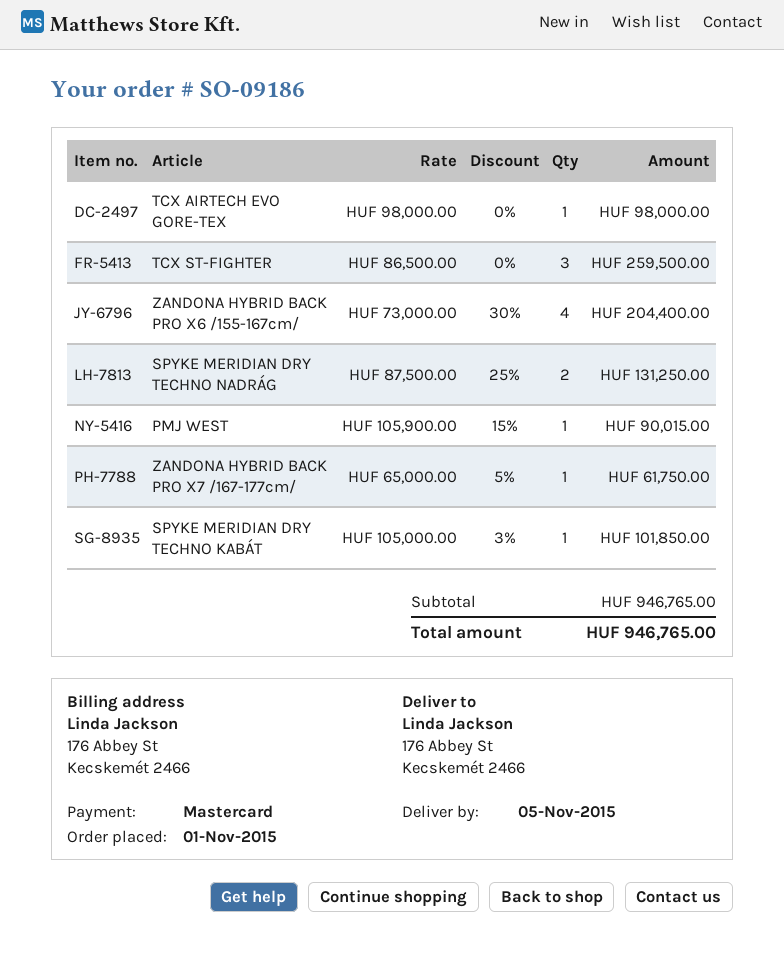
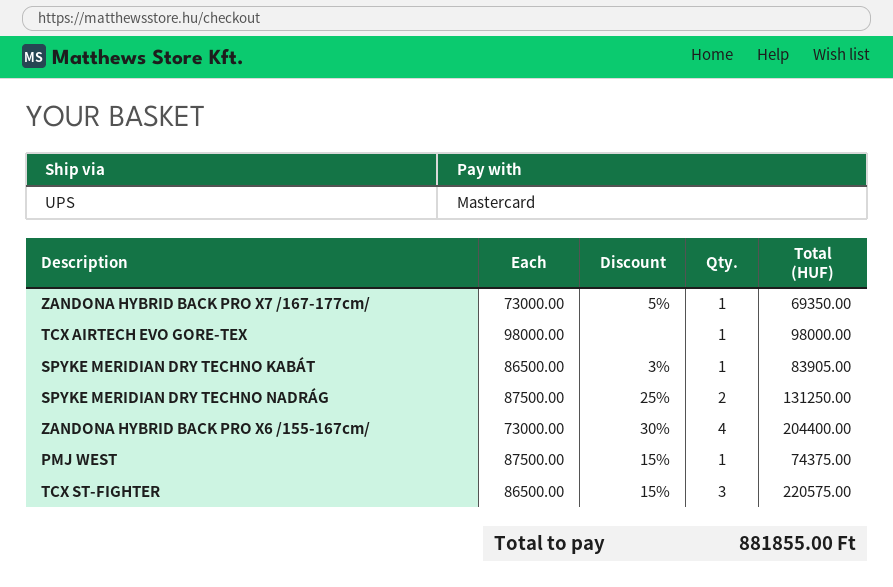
TCX ST-FIGHTER: 3 x 86500.00 = 259500.00 -> 3 x 86500.00 - 15% = 220575.00
PMJ WEST: 1 x 105900.00 - 15% = 90015.00 -> 1 x 87500.00 - 15% = 74375.00
ZANDONA HYBRID BACK PRO X7 /167-177cm/: 1 x 65000.00 - 5% = 61750.00 -> 1 x 73000.00 - 5% = 69350.00
SPYKE MERIDIAN DRY TECHNO KABÁT: 1 x 105000.00 - 3% = 101850.00 -> 1 x 86500.00 - 3% = 83905.00
total: 946765.00 -> 881855.00

